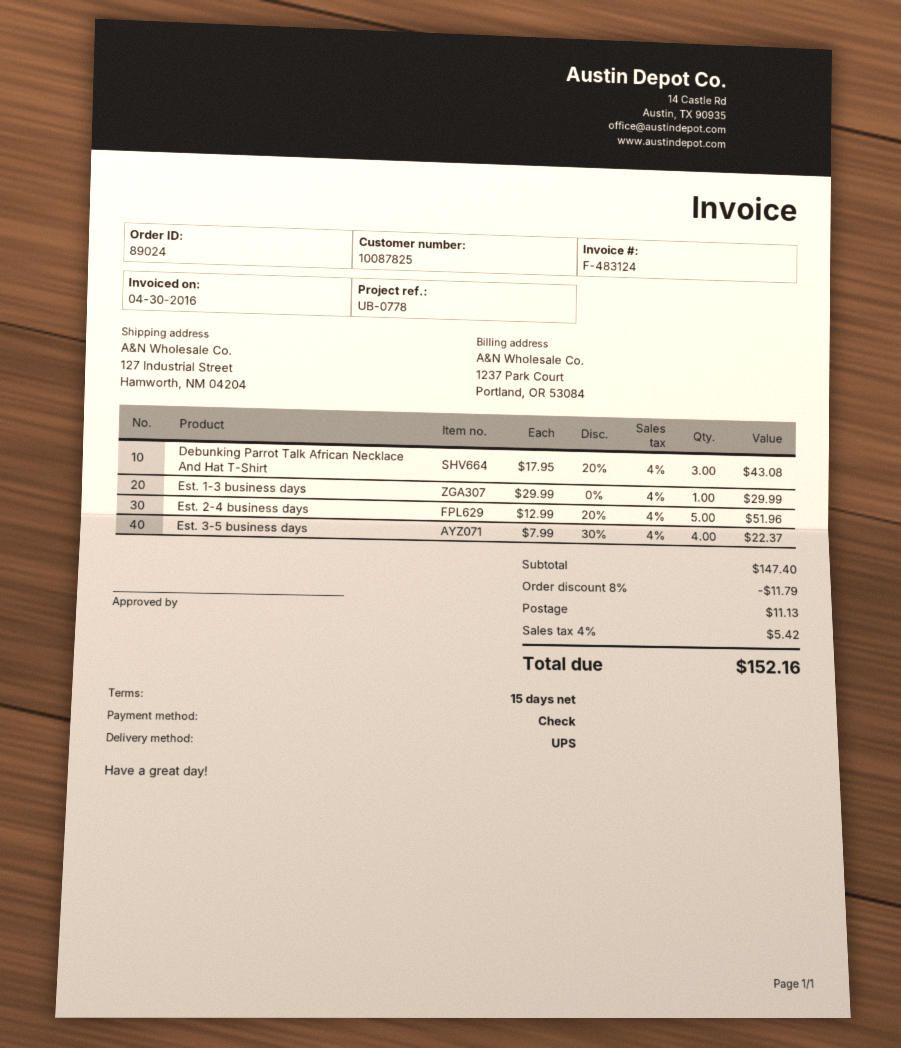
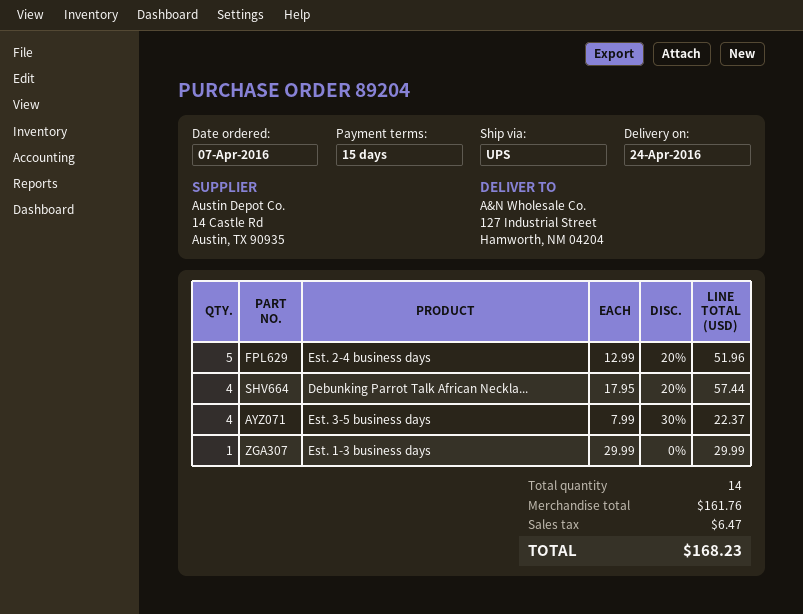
order number: 89024 -> 89204
Debunking Parrot Talk African Necklace And Hat T-Shirt: 3 x 17.95 - 20% = 43.08 -> 4 x 17.95 - 20% = 57.44
subtotal: 147.40 -> 161.76
discount: 8% = 11.79 -> none
shipping: 11.13 -> none
tax: 5.42 -> 6.47
total: 152.16 -> 168.23

